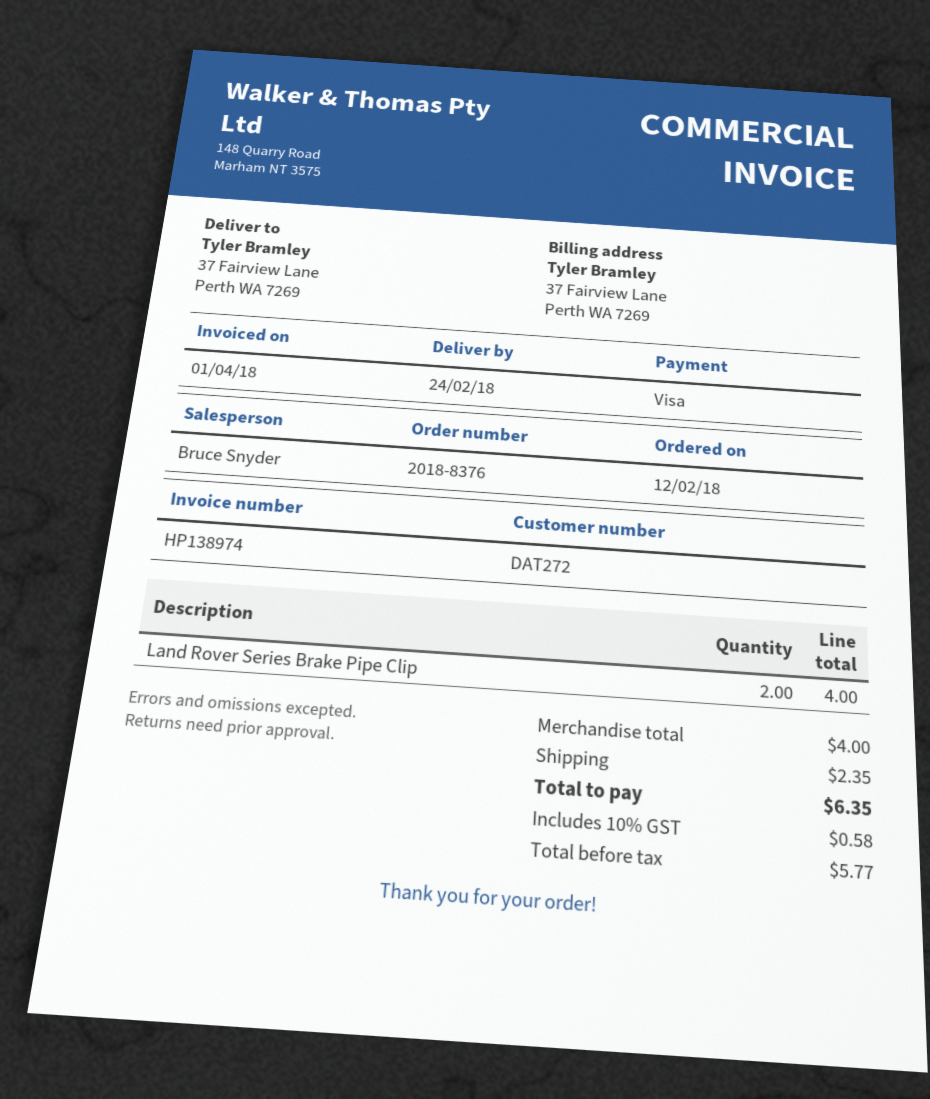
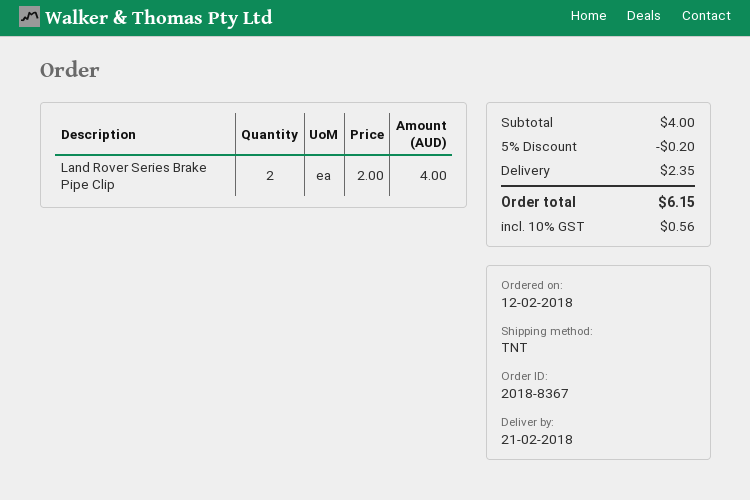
order number: 2018-8376 -> 2018-8367
delivery date: 2018-02-24 -> 2018-02-21
discount: none -> 5% = 0.20
tax: 10% = 0.58 -> 10% = 0.56
total: 6.35 -> 6.15

